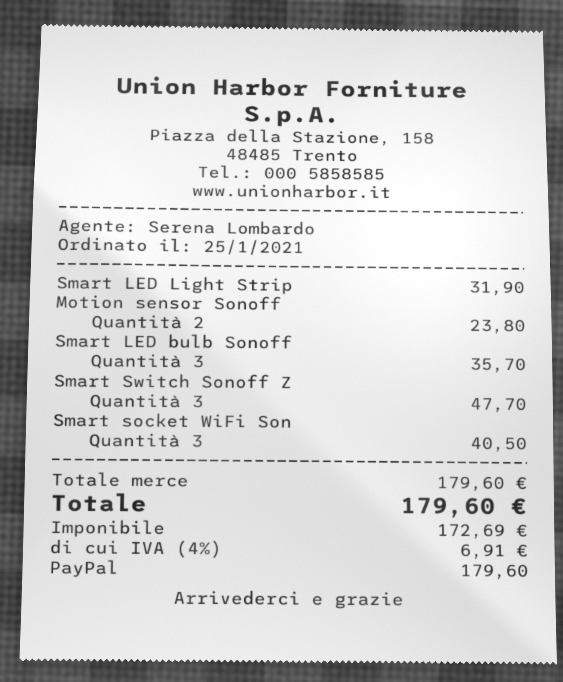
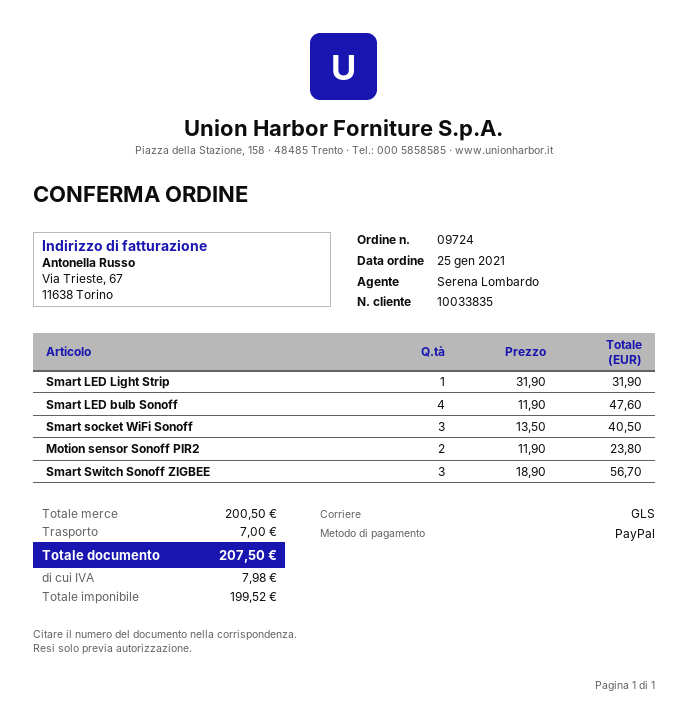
Smart LED bulb Sonoff: 3 for 35.70 -> 4 for 47.60
Smart Switch Sonoff Z: 3 for 47.70 -> 3 for 56.70
subtotal: 179.60 -> 200.50
shipping: none -> 7.00
net: 172.69 -> 199.52
tax: 6.91 -> 7.98
total: 179.60 -> 207.50

